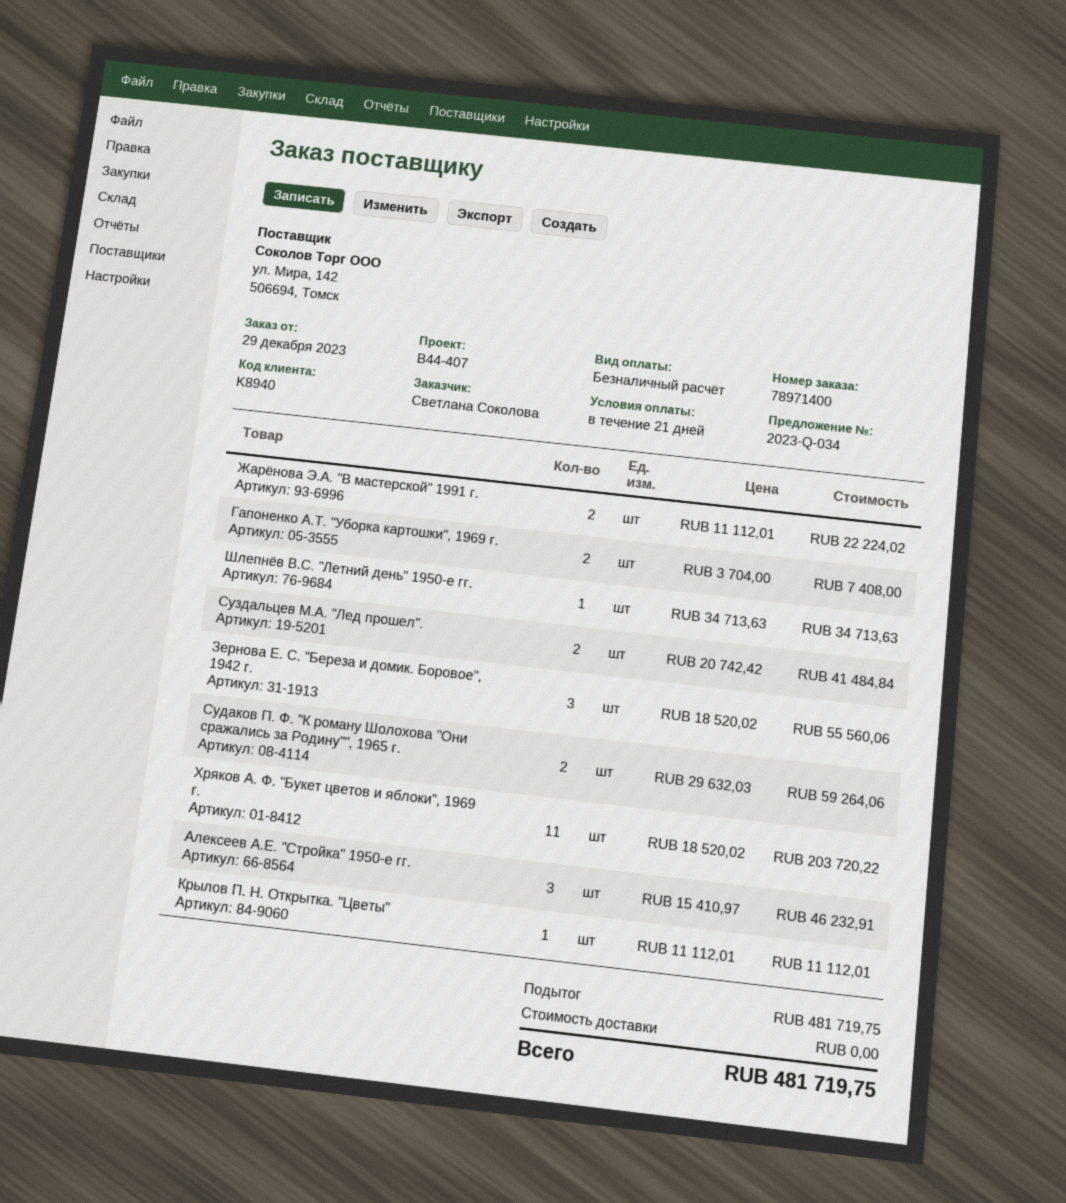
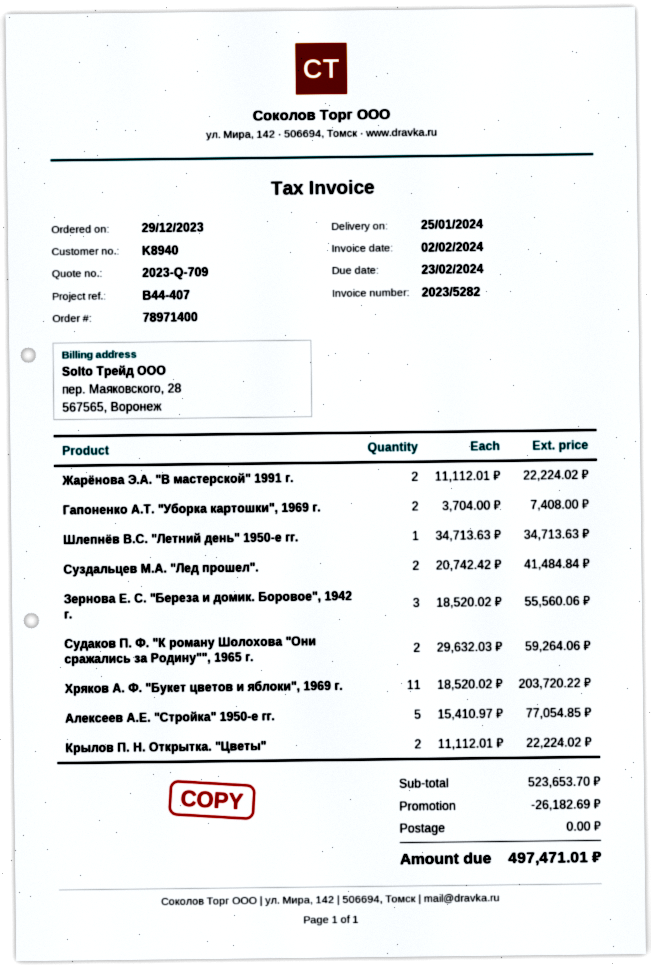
quote number: 2023-Q-034 -> 2023-Q-709
Алексеев А.Е. "Стройка" 1950-е гг.: 3 x 15410.97 = 46232.91 -> 5 x 15410.97 = 77054.85
Крылов П. Н. Открытка. "Цветы": 1 x 11112.01 = 11112.01 -> 2 x 11112.01 = 22224.02
subtotal: 481719.75 -> 523653.70
discount: none -> 26182.69
total: 481719.75 -> 497471.01

